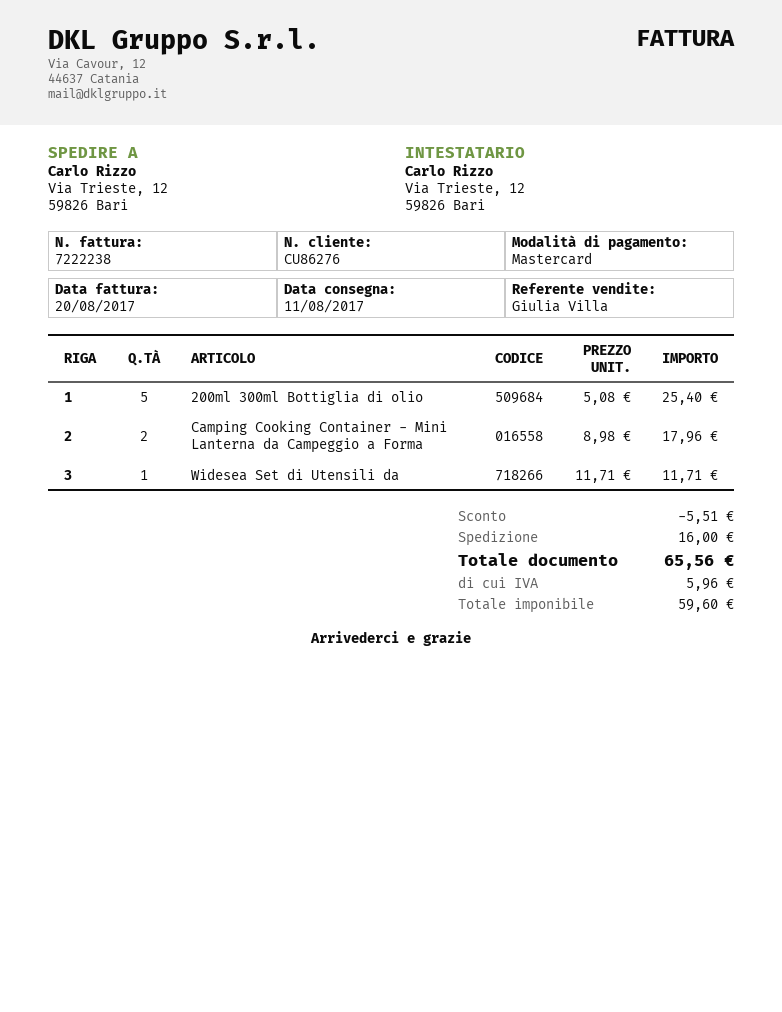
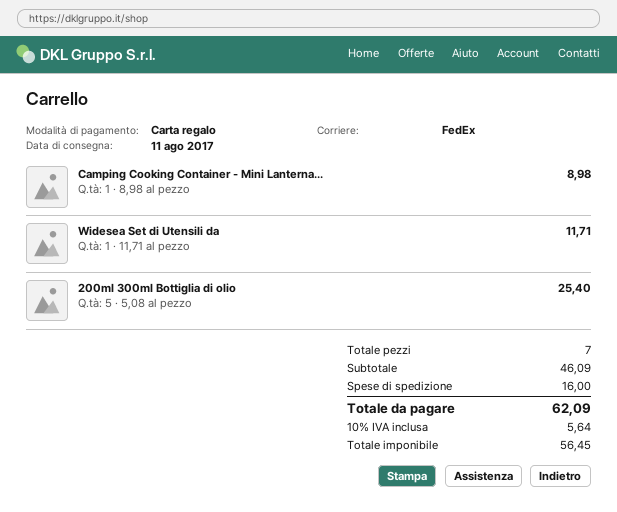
payment method: Mastercard -> gift card
Camping Cooking Container - Mini Lanterna da Campeggio a Forma: 2 x 8.98 = 17.96 -> 1 x 8.98 = 8.98
discount: 5.51 -> none
net: 59.60 -> 56.45
tax: 5.96 -> 5.64
total: 65.56 -> 62.09

